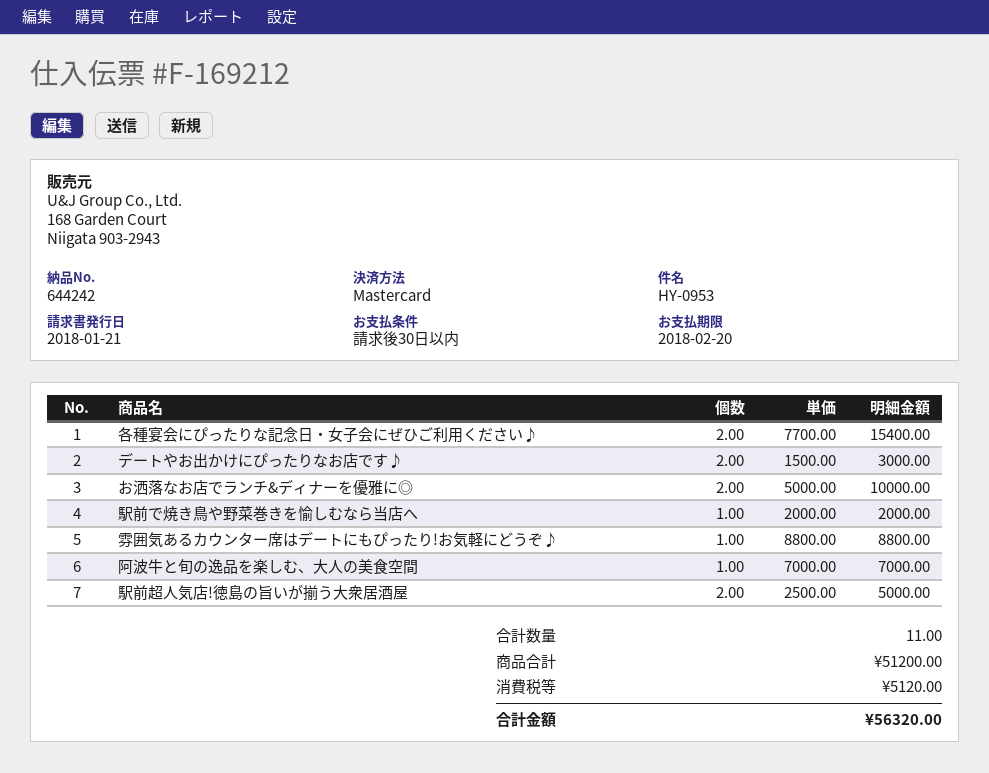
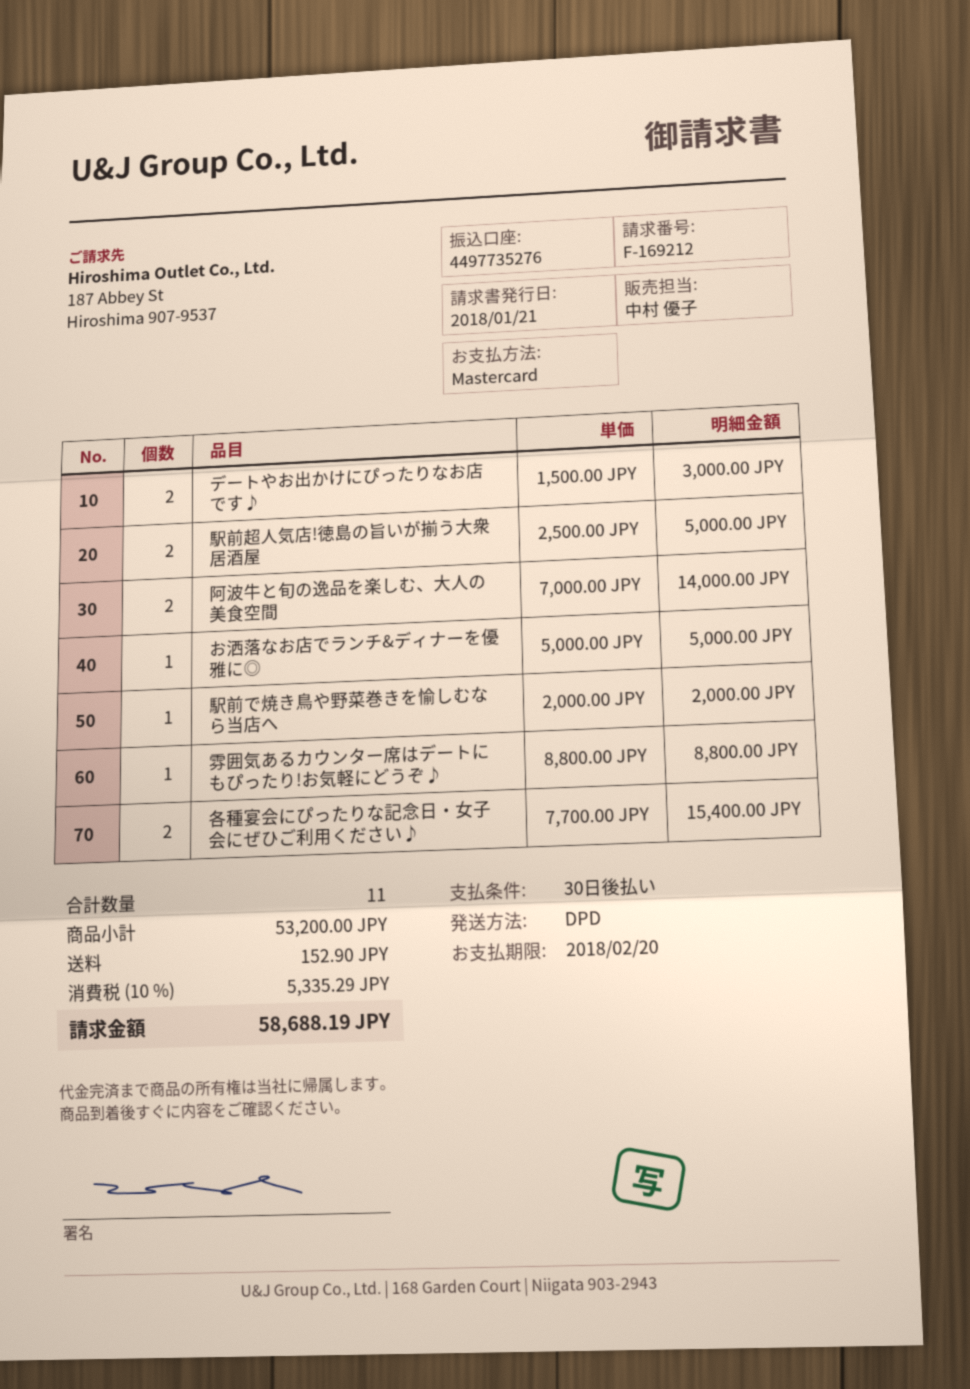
お洒落なお店でランチ&ディナーを優雅に◎: 2 x 5000.00 = 10000.00 -> 1 x 5000.00 = 5000.00
阿波牛と旬の逸品を楽しむ、大人の美食空間: 1 x 7000.00 = 7000.00 -> 2 x 7000.00 = 14000.00
subtotal: 51200.00 -> 53200.00
shipping: none -> 152.90
tax: 5120.00 -> 5335.29
total: 56320.00 -> 58688.19

